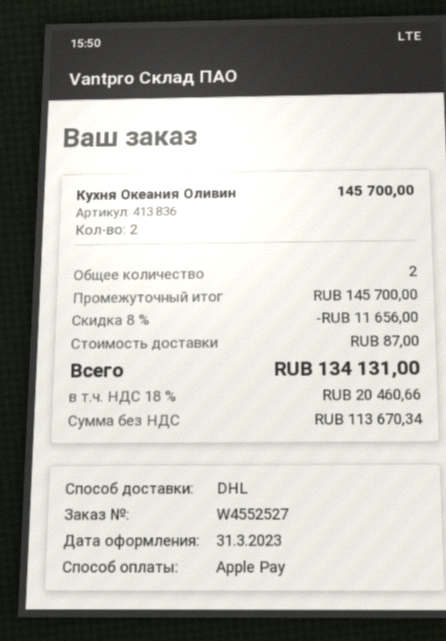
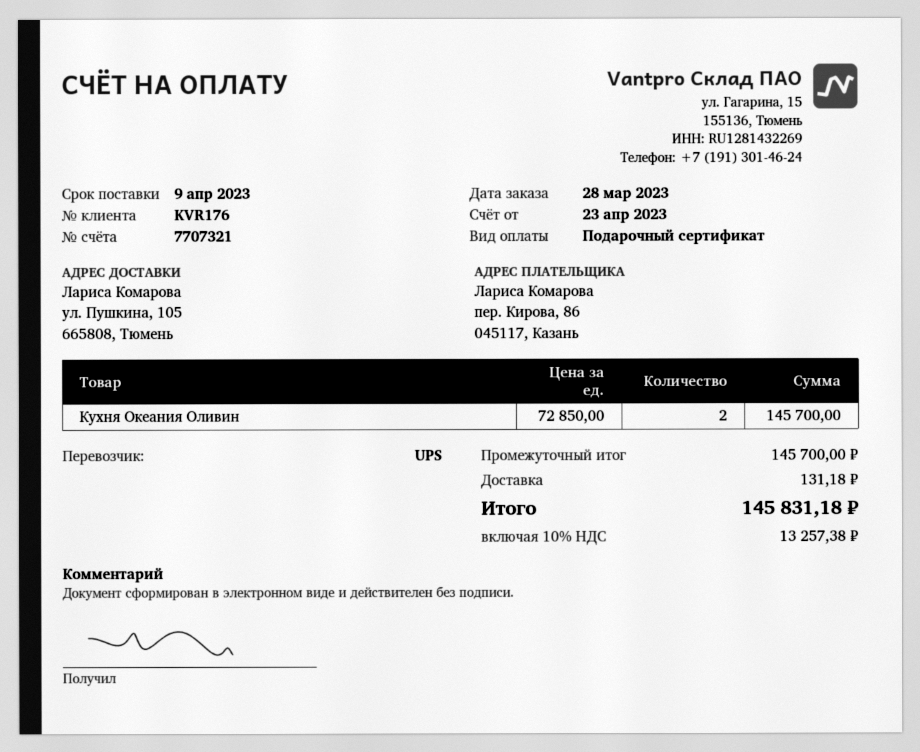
order date: 2023-03-31 -> 2023-03-28
payment method: Apple Pay -> gift card
shipping method: DHL -> UPS
discount: 8% = 11656.00 -> none
shipping: 87.00 -> 131.18
tax: 18% = 20460.66 -> 10% = 13257.38
total: 134131.00 -> 145831.18

